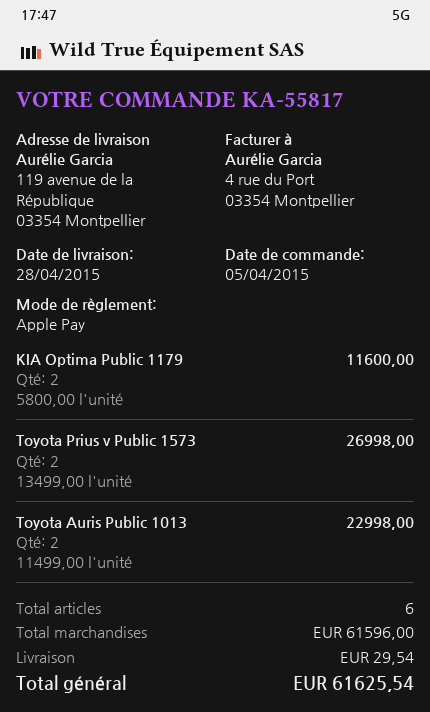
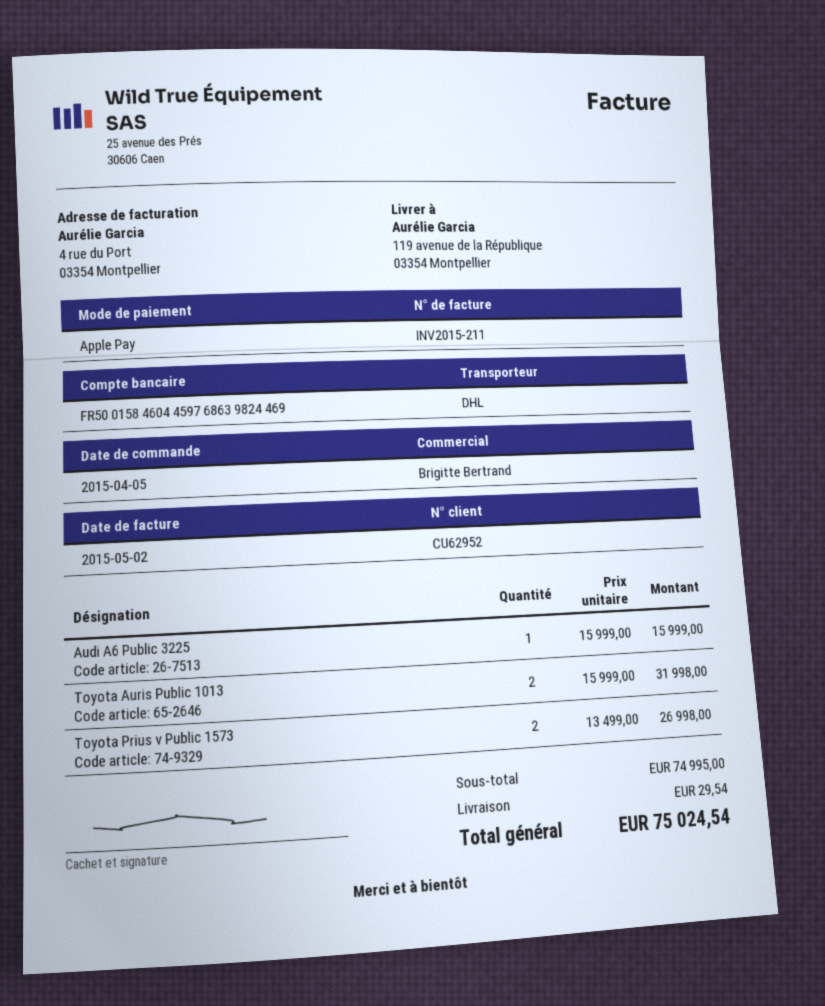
KIA Optima Public 1179: 2 x 5800.00 = 11600.00 -> none
Toyota Auris Public 1013: 2 x 11499.00 = 22998.00 -> 2 x 15999.00 = 31998.00
Audi A6 Public 3225: none -> 1 x 15999.00 = 15999.00
subtotal: 61596.00 -> 74995.00
total: 61625.54 -> 75024.54

